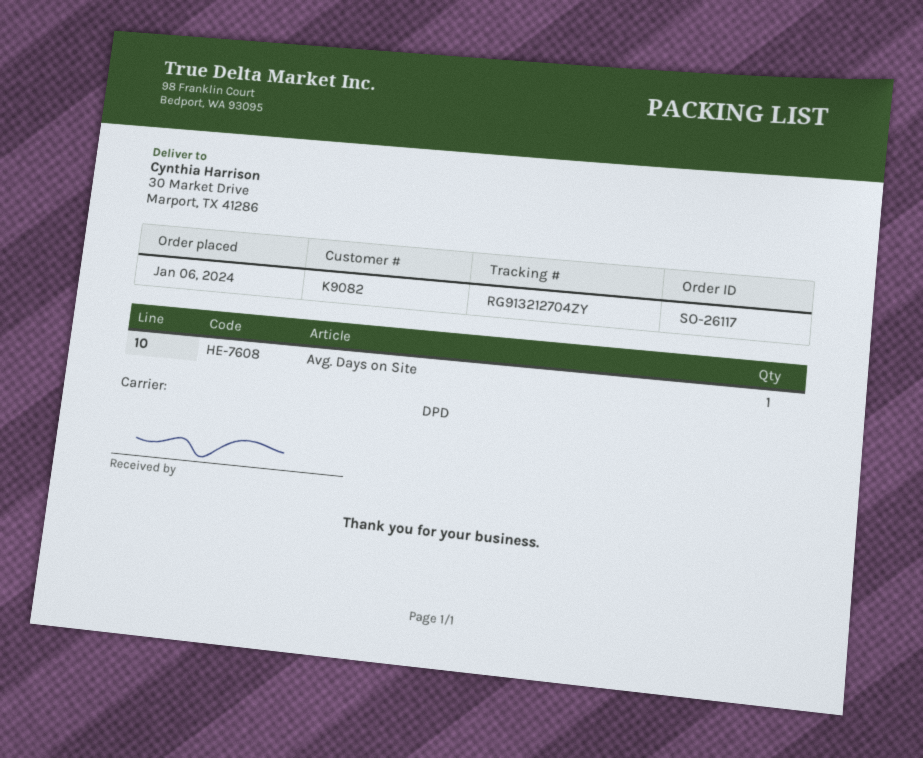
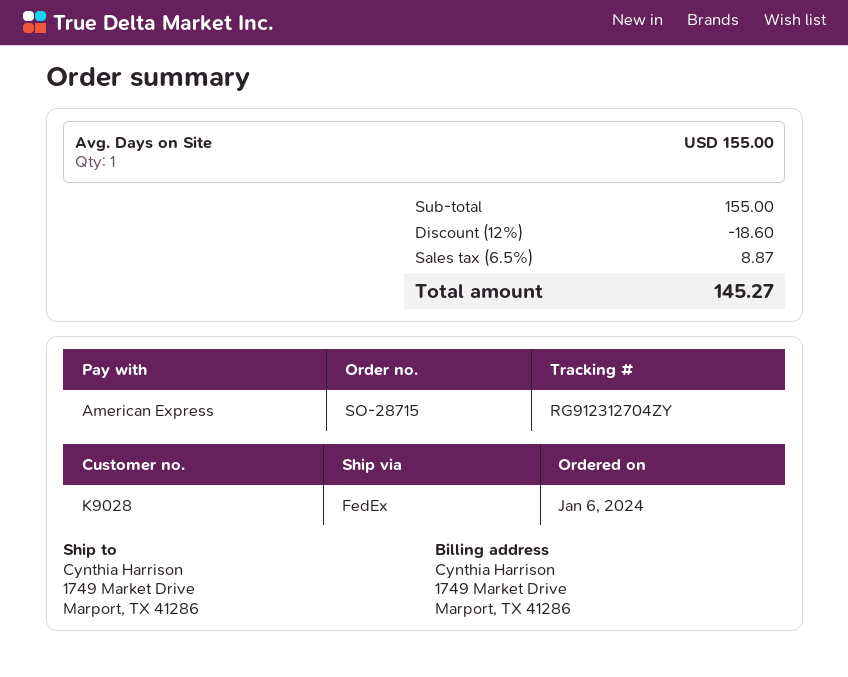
order number: SO-26117 -> SO-28715
customer number: K9082 -> K9028
shipping method: DPD -> FedEx
tracking number: RG913212704ZY -> RG912312704ZY
ship to: 30 Market Drive, Marport, TX 41286 -> 1749 Market Drive, Marport, TX 41286

